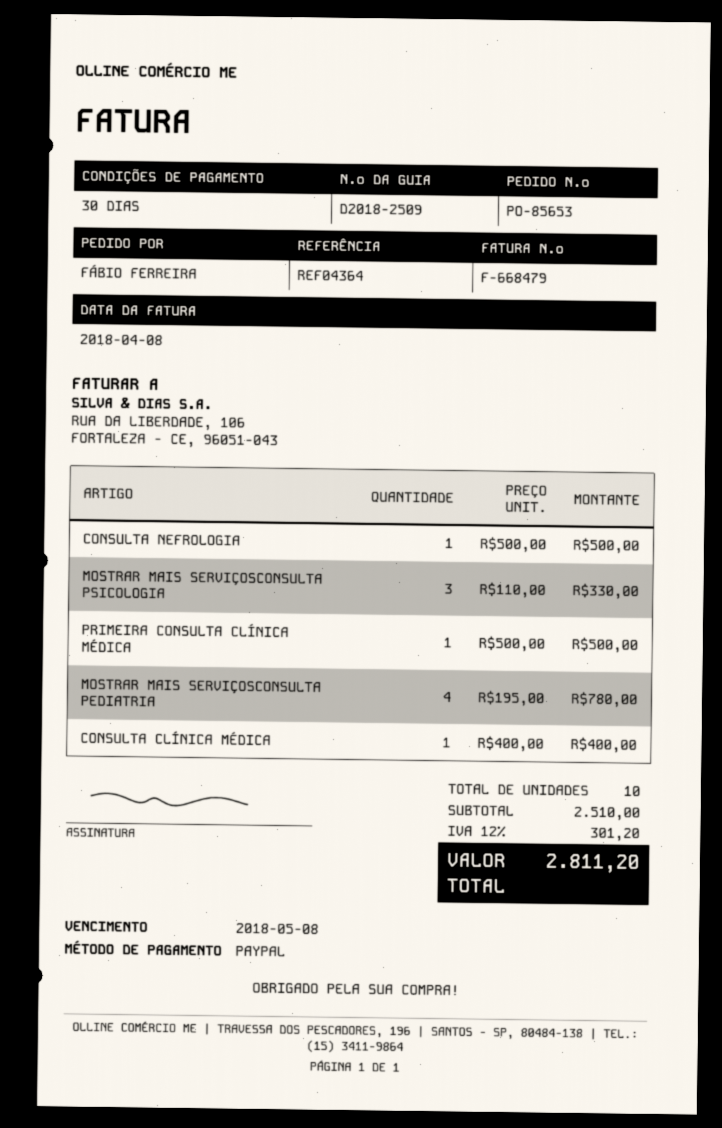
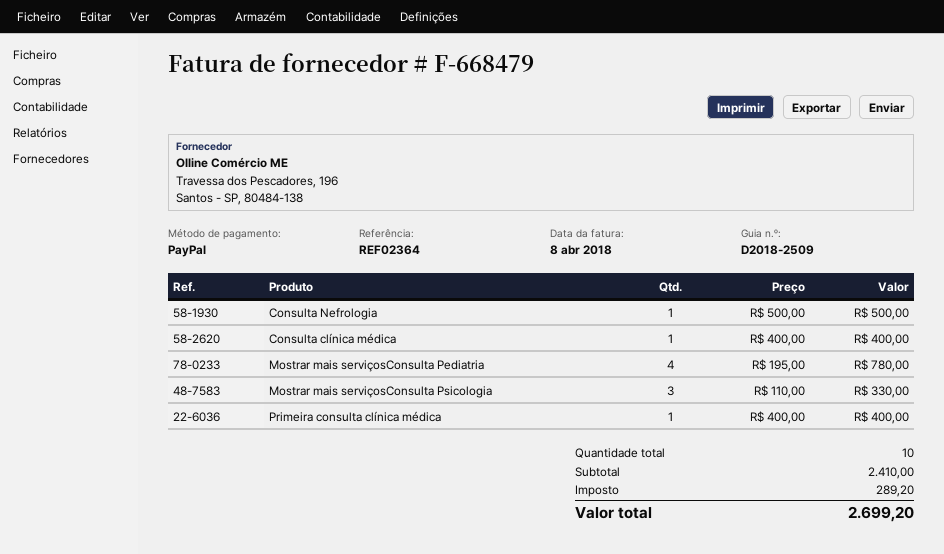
reference: REF04364 -> REF02364
PRIMEIRA CONSULTA CLÍNICA MÉDICA: 1 x 500.00 = 500.00 -> 1 x 400.00 = 400.00
subtotal: 2510.00 -> 2410.00
tax: 301.20 -> 289.20
total: 2811.20 -> 2699.20

